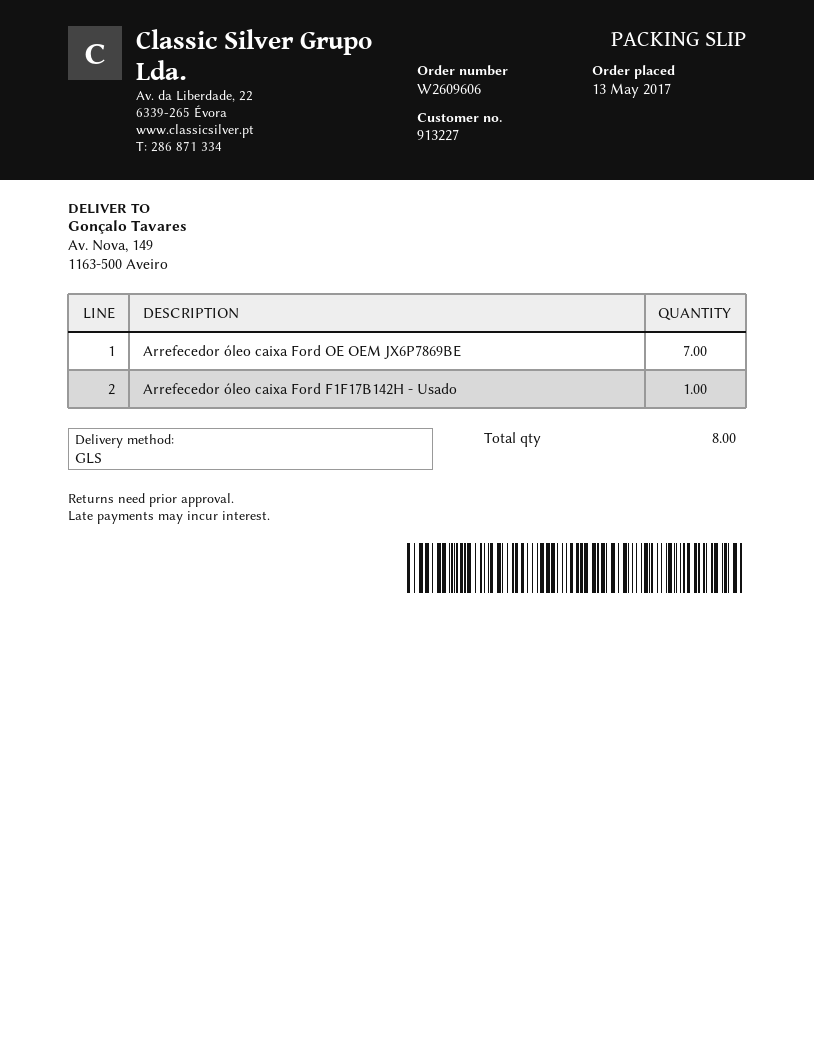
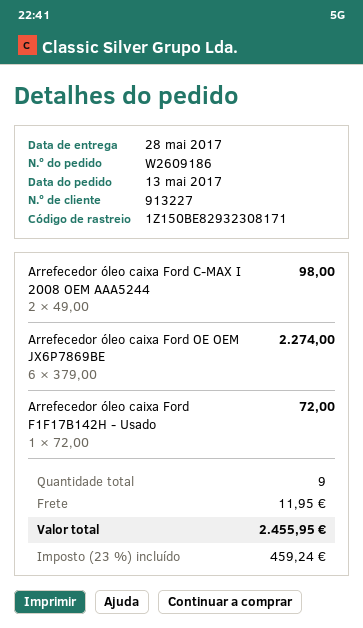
order number: W2609606 -> W2609186
Arrefecedor óleo caixa Ford OE OEM JX6P7869BE: 7 -> 6
Arrefecedor óleo caixa Ford C-MAX I 2008 OEM AAA5244: none -> 2
total quantity: 8 -> 9

